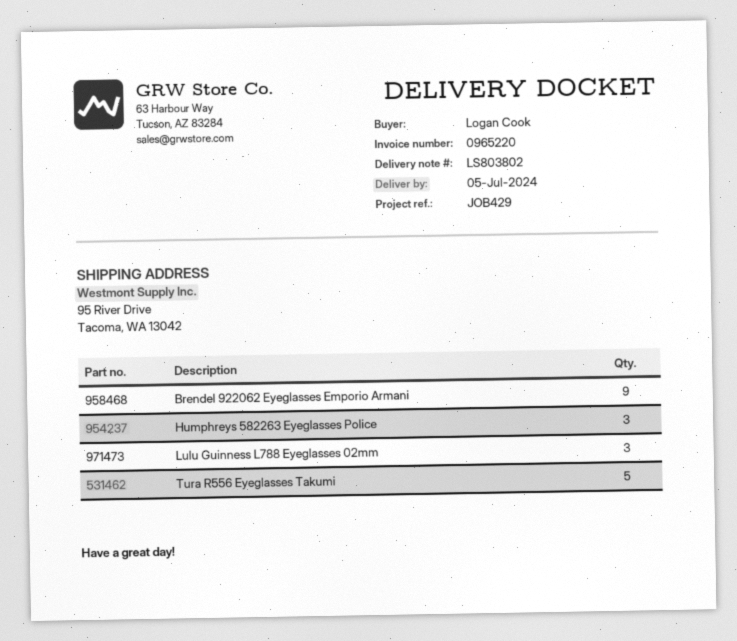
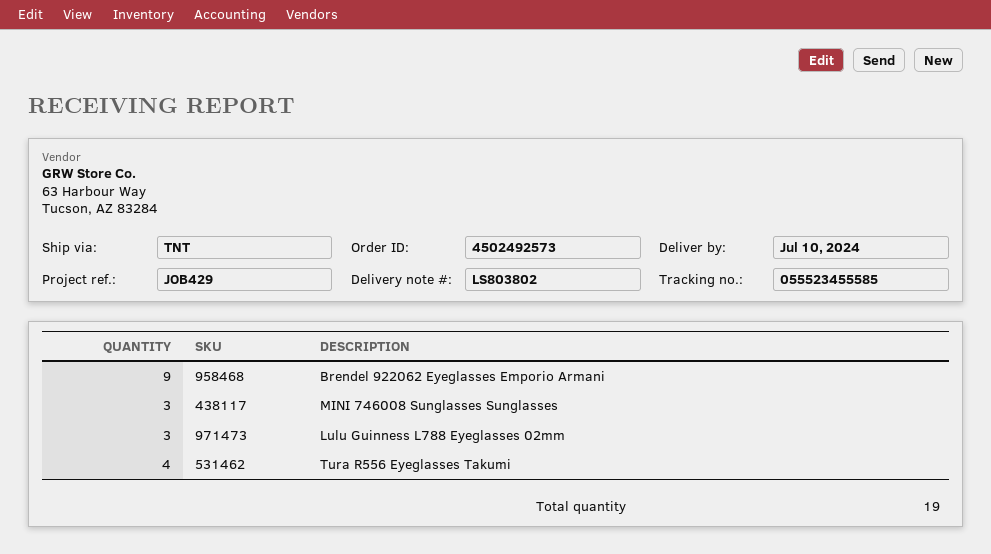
delivery date: 2024-07-05 -> 2024-07-10
Humphreys 582263 Eyeglasses Police: 3 -> none
Tura R556 Eyeglasses Takumi: 5 -> 4
MINI 746008 Sunglasses Sunglasses: none -> 3

